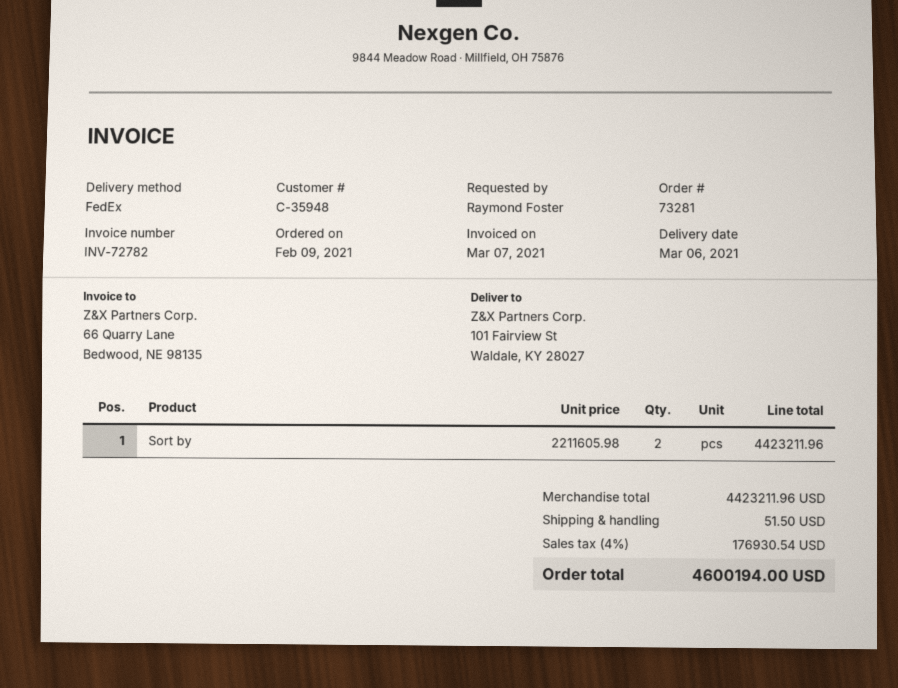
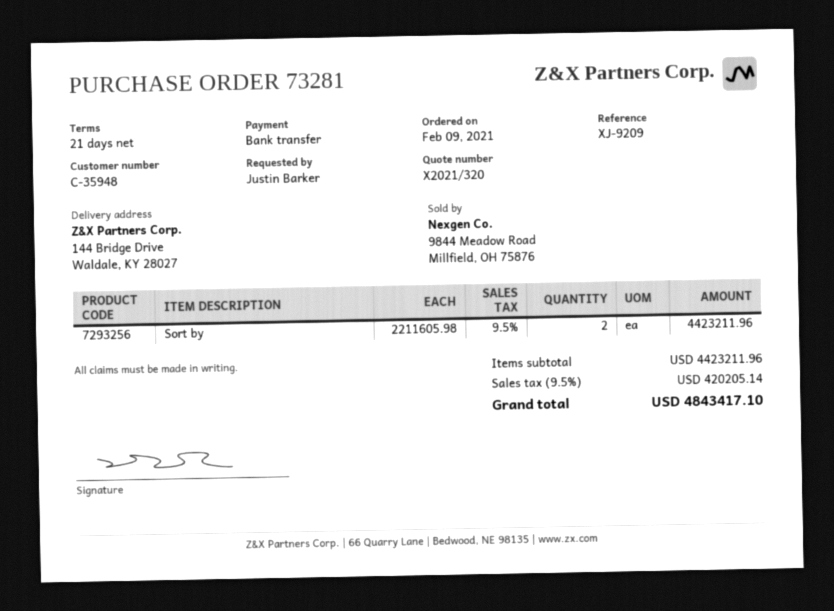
ordered by: Raymond Foster -> Justin Barker
ship to: 101 Fairview St, Waldale, KY 28027 -> 144 Bridge Drive, Waldale, KY 28027
shipping: 51.50 -> none
tax: 4% = 176930.54 -> 9.5% = 420205.14
total: 4600194.00 -> 4843417.10

